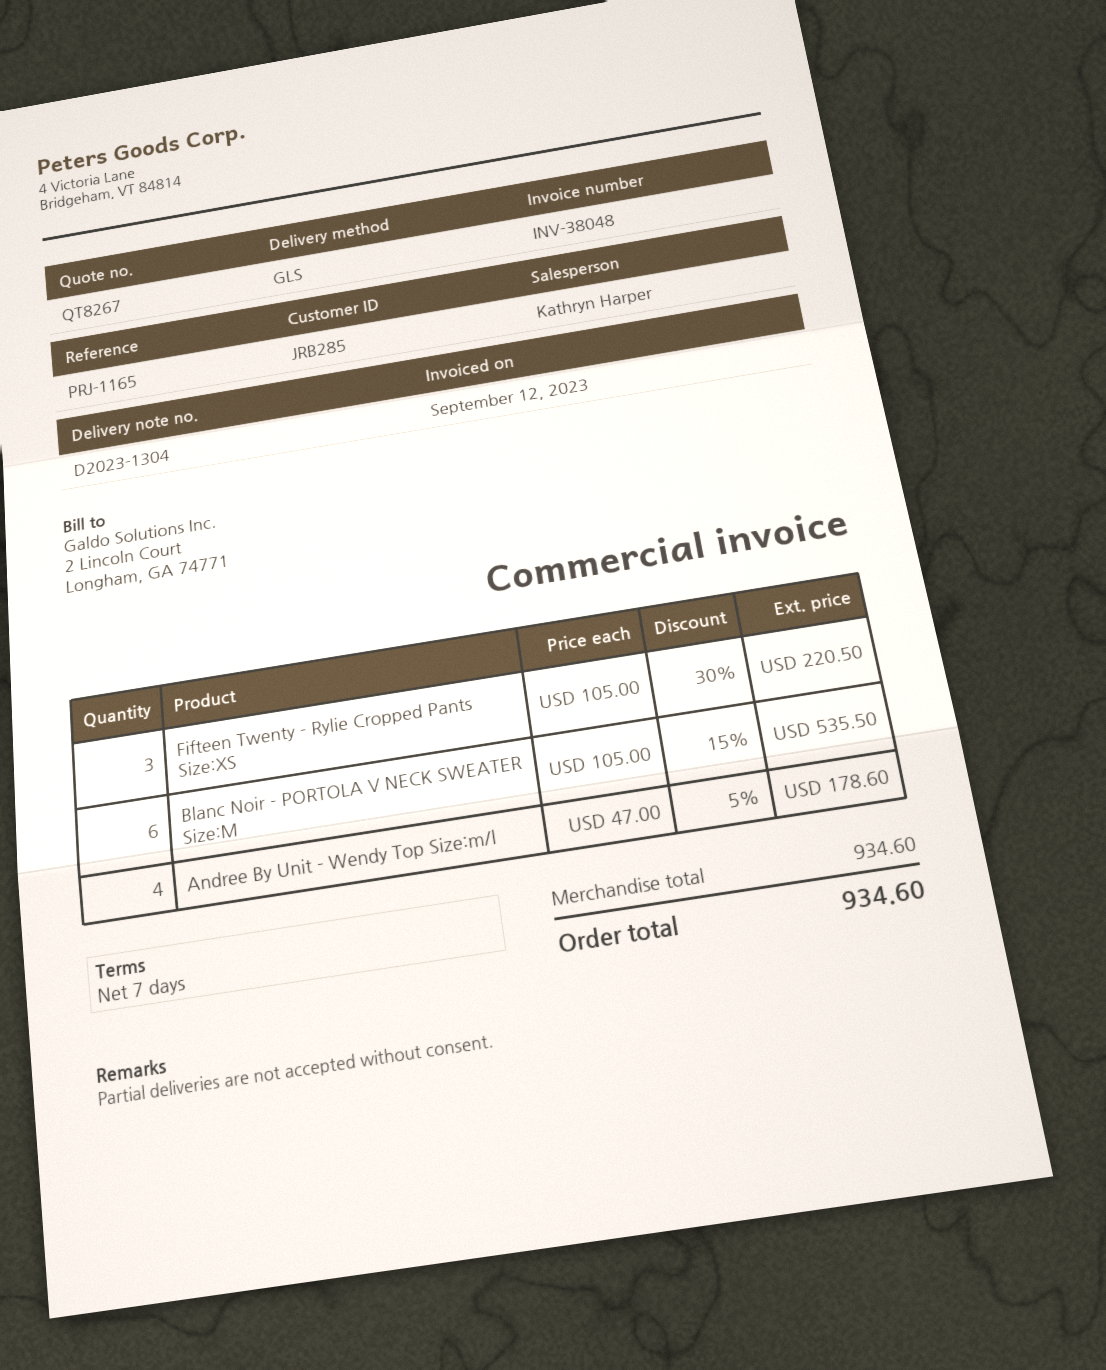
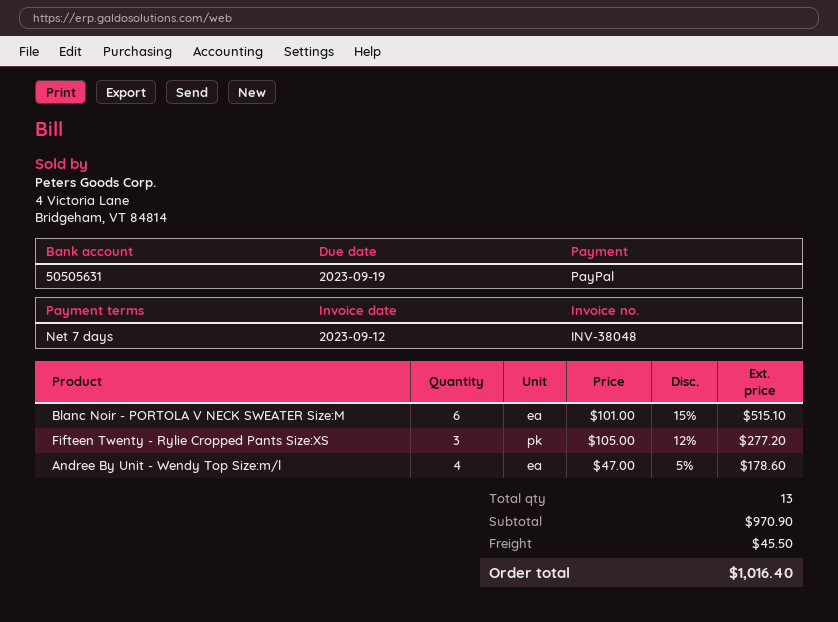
Fifteen Twenty - Rylie Cropped Pants Size:XS: 3 x 105.00 - 30% = 220.50 -> 3 x 105.00 - 12% = 277.20
Blanc Noir - PORTOLA V NECK SWEATER Size:M: 6 x 105.00 - 15% = 535.50 -> 6 x 101.00 - 15% = 515.10
subtotal: 934.60 -> 970.90
shipping: none -> 45.50
total: 934.60 -> 1016.40

